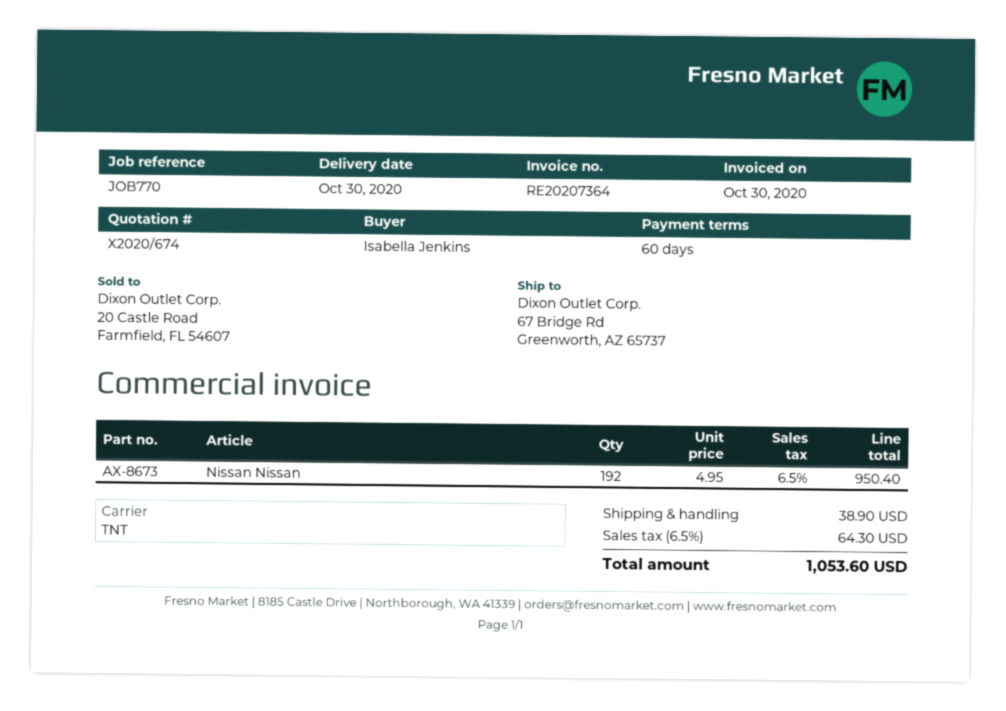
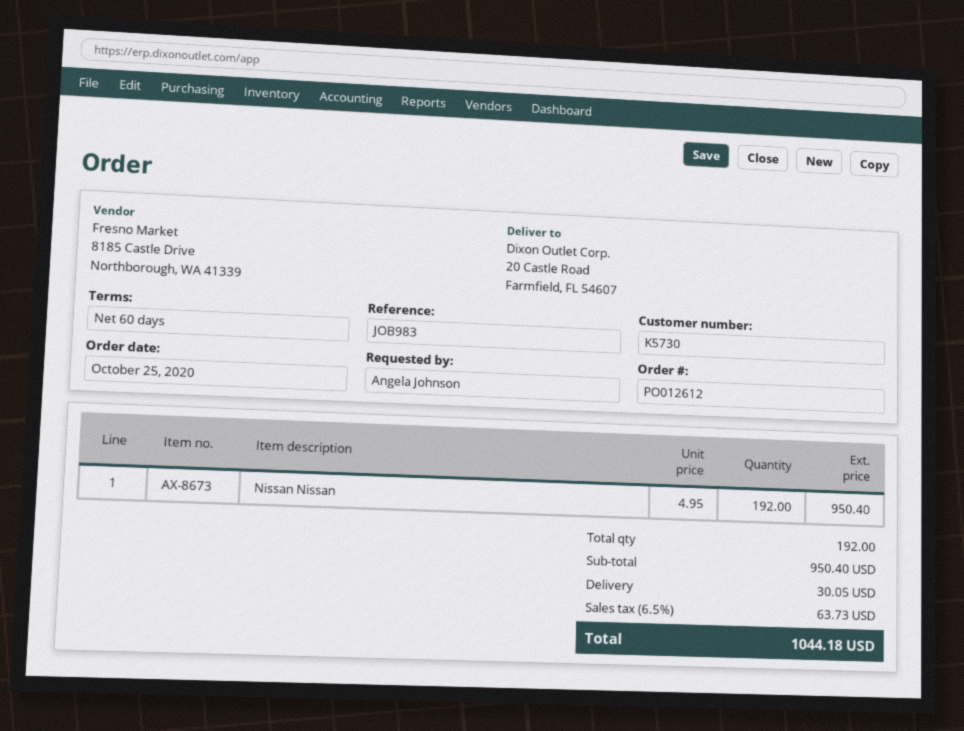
reference: JOB770 -> JOB983
ordered by: Isabella Jenkins -> Angela Johnson
ship to: 67 Bridge Rd, Greenworth, AZ 65737 -> 20 Castle Road, Farmfield, FL 54607
shipping: 38.90 -> 30.05
tax: 6.5% = 64.30 -> 6.5% = 63.73
total: 1053.60 -> 1044.18

